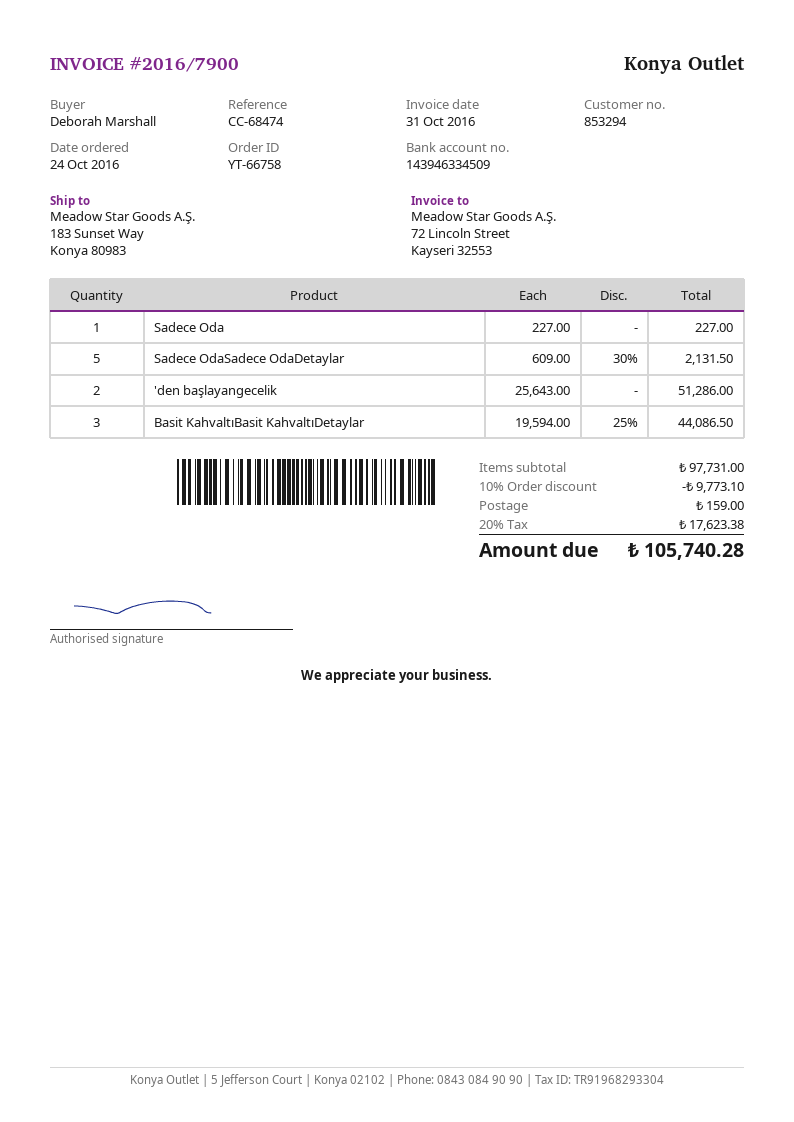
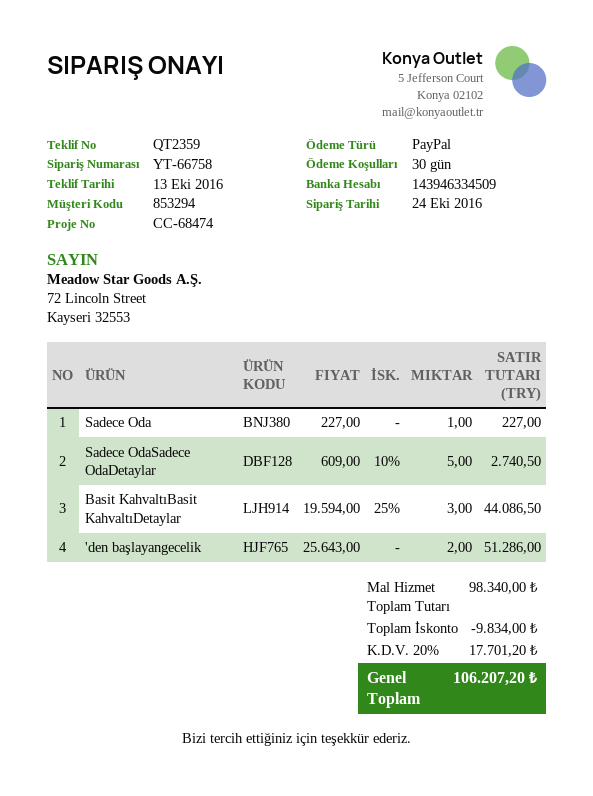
Sadece OdaSadece OdaDetaylar: 5 x 609.00 - 30% = 2131.50 -> 5 x 609.00 - 10% = 2740.50
subtotal: 97731.00 -> 98340.00
discount: 9773.10 -> 9834.00
shipping: 159.00 -> none
tax: 20% = 17623.38 -> 20% = 17701.20
total: 105740.28 -> 106207.20

